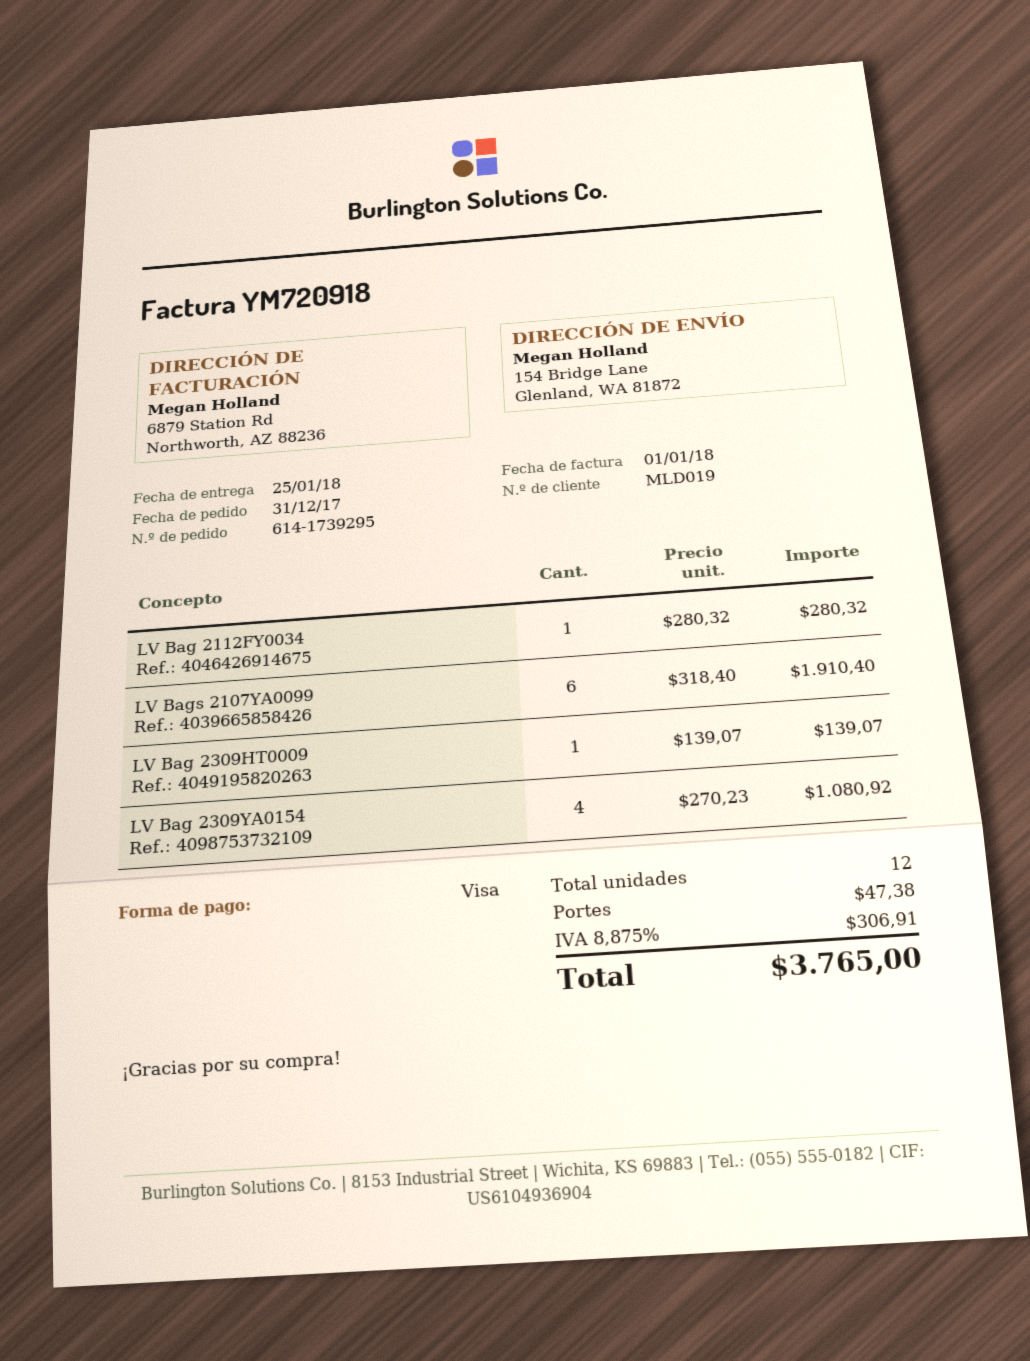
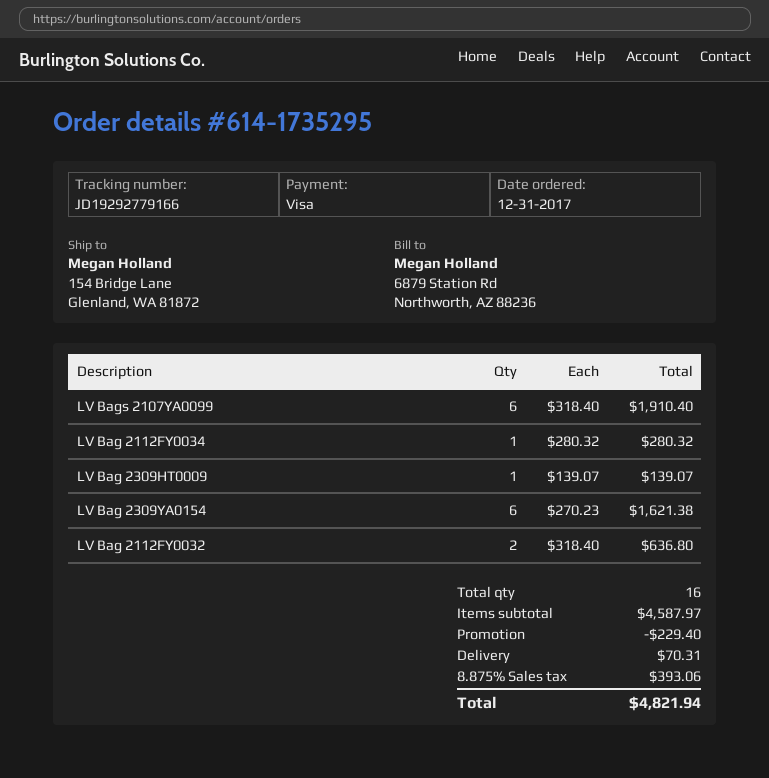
order number: 614-1739295 -> 614-1735295
LV Bag 2309YA0154: 4 x 270.23 = 1080.92 -> 6 x 270.23 = 1621.38
LV Bag 2112FY0032: none -> 2 x 318.40 = 636.80
total quantity: 12 -> 16
discount: none -> 229.40
shipping: 47.38 -> 70.31
tax: 8.875% = 306.91 -> 8.875% = 393.06
total: 3765.00 -> 4821.94

